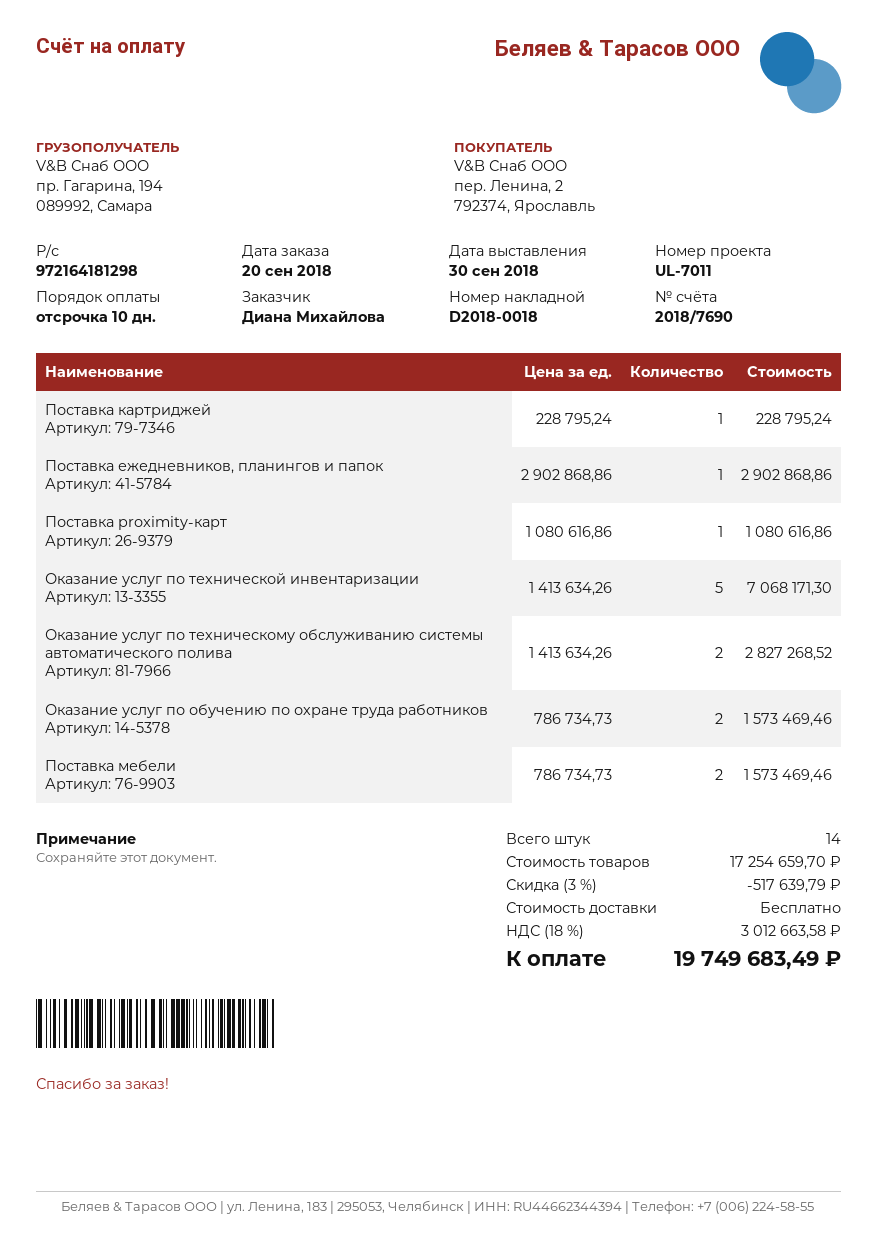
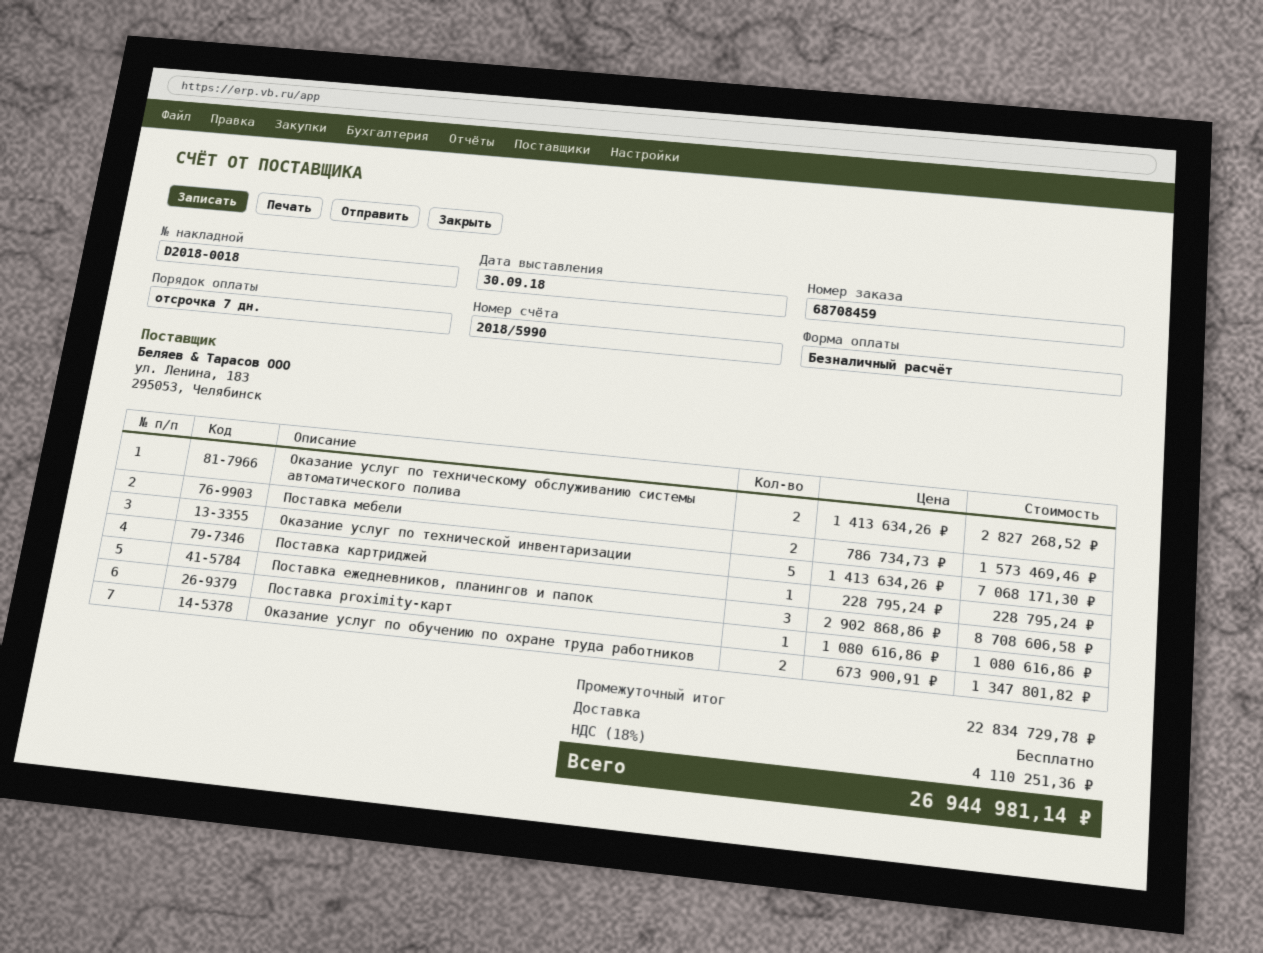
invoice number: 2018/7690 -> 2018/5990
payment terms: 10 days -> 7 days
Поставка ежедневников, планингов и папок: 1 x 2902868.86 = 2902868.86 -> 3 x 2902868.86 = 8708606.58
Оказание услуг по обучению по охране труда работников: 2 x 786734.73 = 1573469.46 -> 2 x 673900.91 = 1347801.82
subtotal: 17254659.70 -> 22834729.78
discount: 3% = 517639.79 -> none
tax: 18% = 3012663.58 -> 18% = 4110251.36
total: 19749683.49 -> 26944981.14

